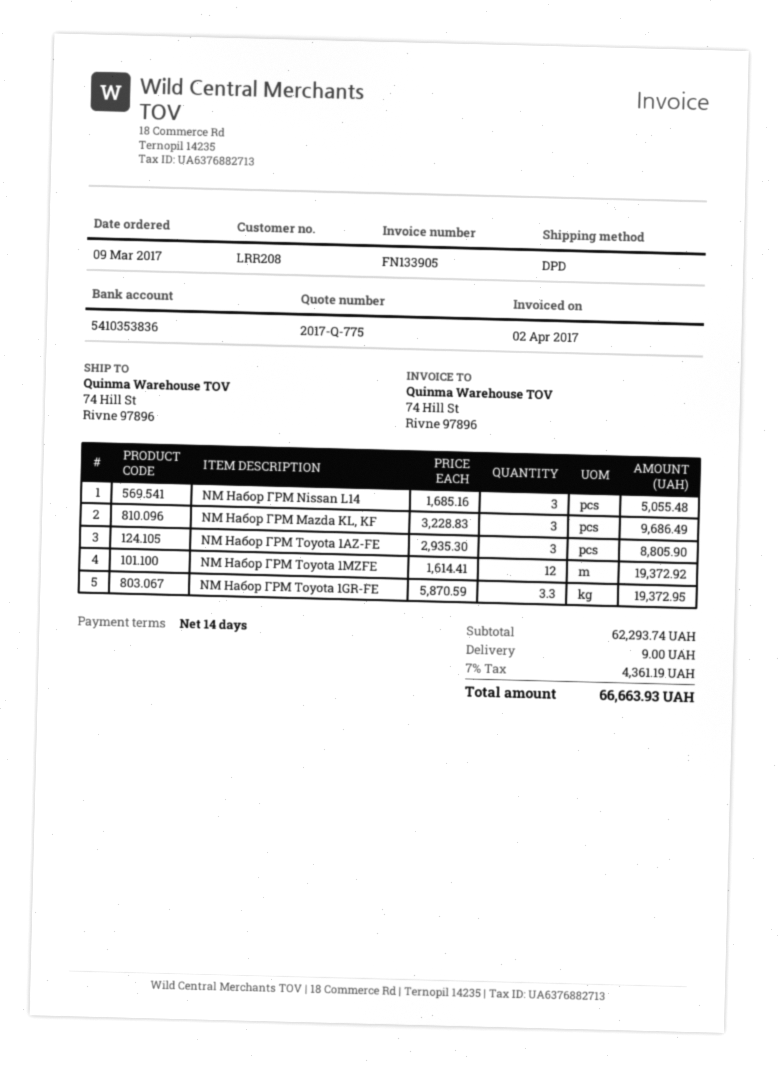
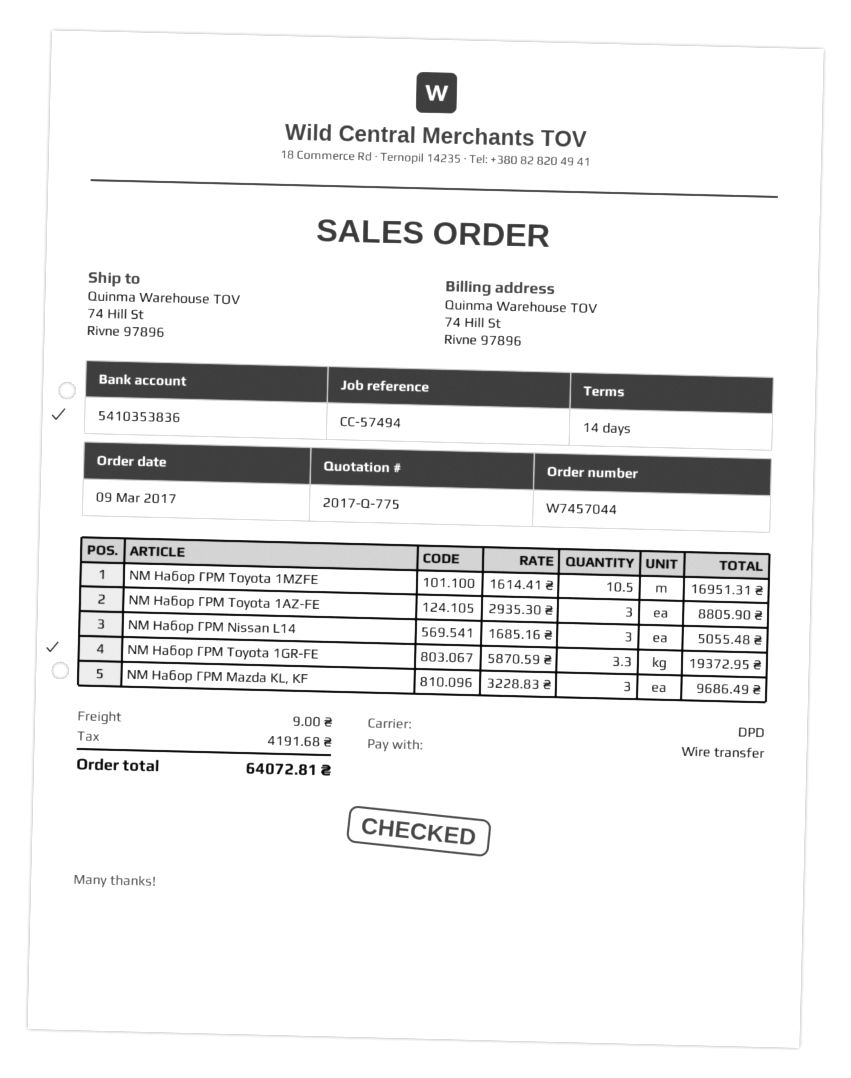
NM Набор ГРМ Toyota 1MZFE: 12 x 1614.41 = 19372.92 -> 10.5 x 1614.41 = 16951.31
tax: 4361.19 -> 4191.68
total: 66663.93 -> 64072.81

